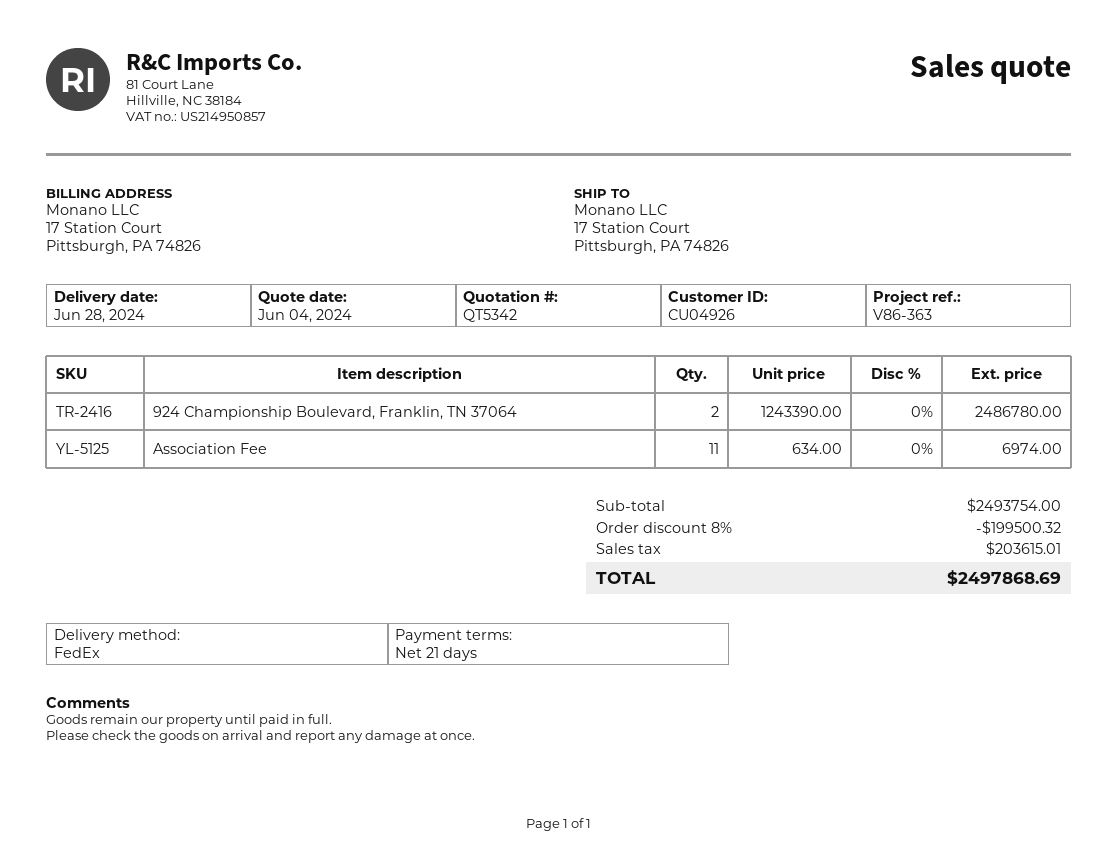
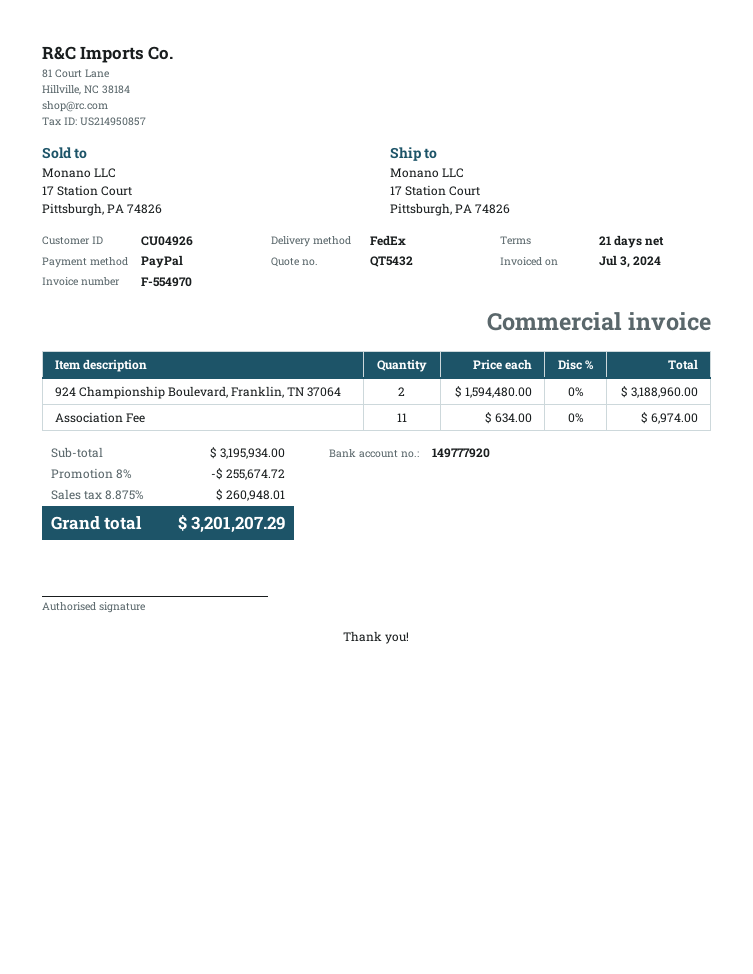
quote number: QT5342 -> QT5432
924 Championship Boulevard, Franklin, TN 37064: 2 x 1243390.00 = 2486780.00 -> 2 x 1594480.00 = 3188960.00
subtotal: 2493754.00 -> 3195934.00
discount: 8% = 199500.32 -> 8% = 255674.72
tax: 203615.01 -> 260948.01
total: 2497868.69 -> 3201207.29

